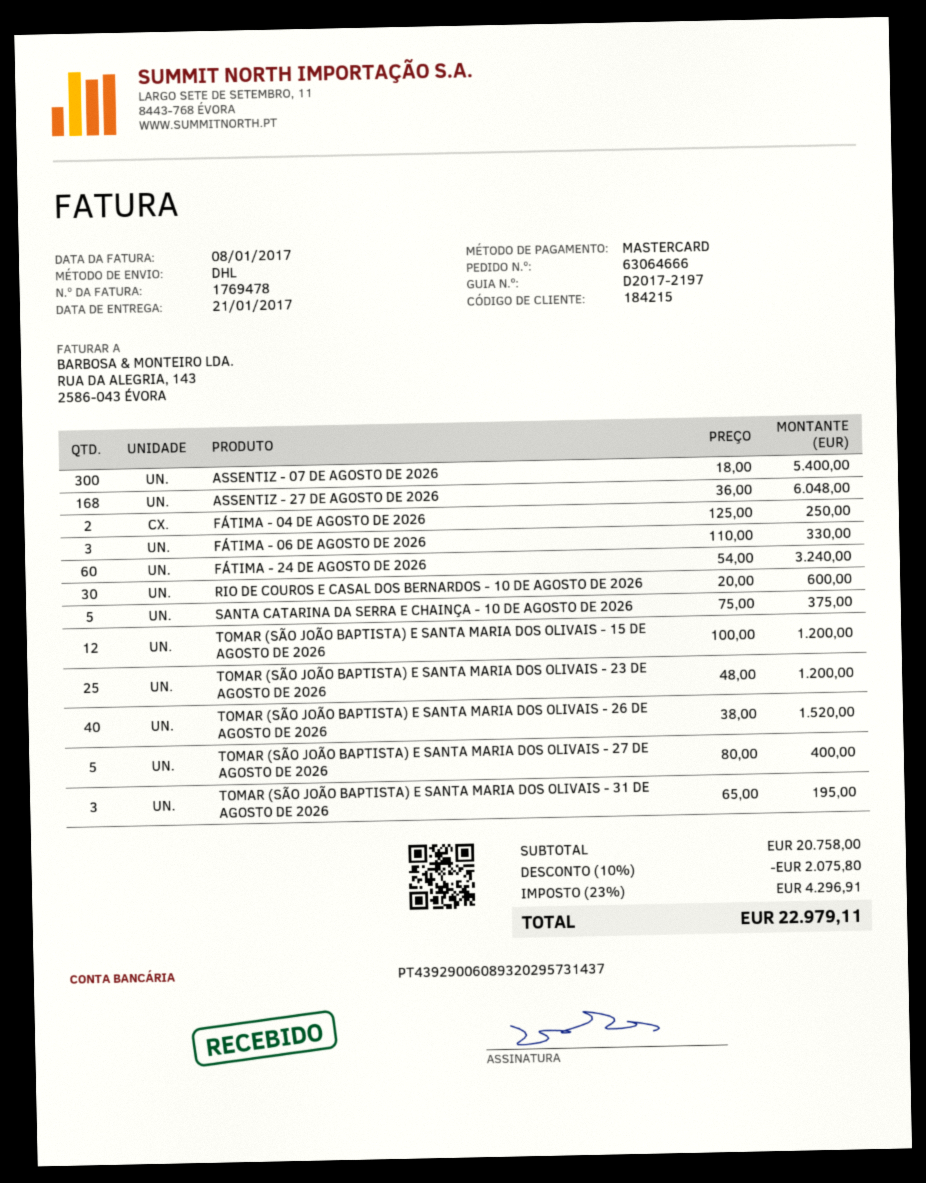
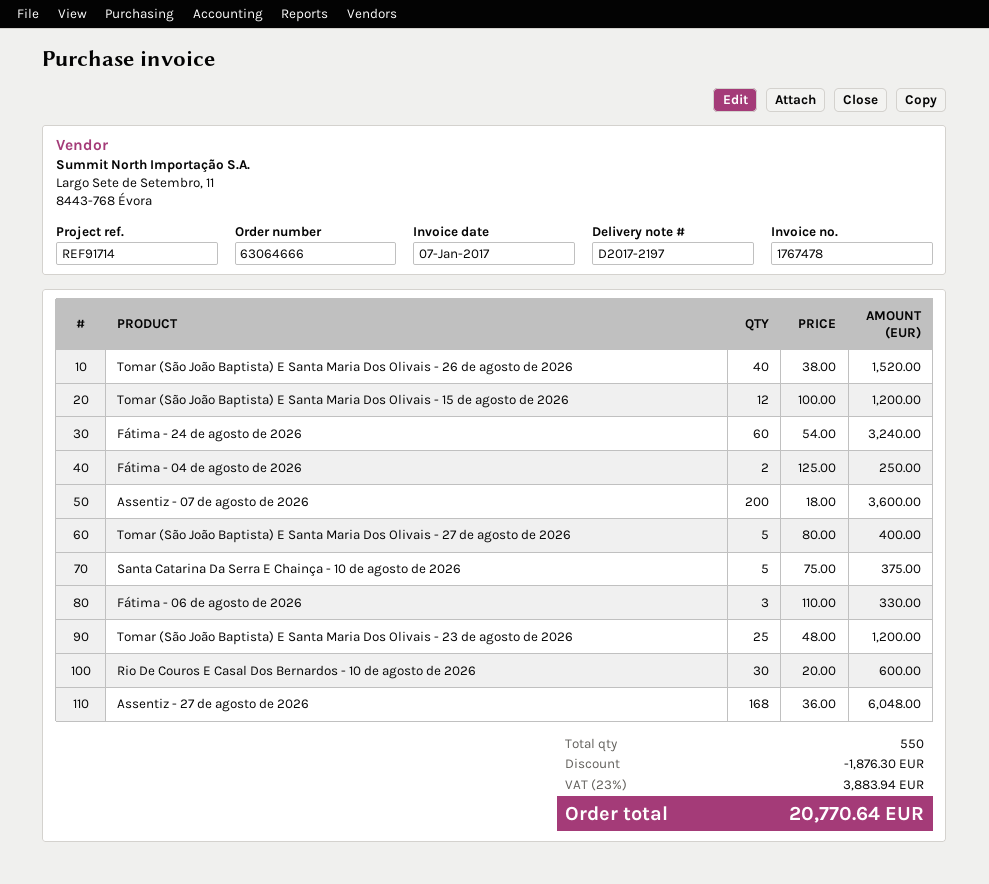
invoice number: 1769478 -> 1767478
invoice date: 2017-01-08 -> 2017-01-07
ASSENTIZ - 07 DE AGOSTO DE 2026: 300 x 18.00 = 5400.00 -> 200 x 18.00 = 3600.00
TOMAR (SÃO JOÃO BAPTISTA) E SANTA MARIA DOS OLIVAIS - 31 DE AGOSTO DE 2026: 3 x 65.00 = 195.00 -> none
discount: 2075.80 -> 1876.30
tax: 23% = 4296.91 -> 23% = 3883.94
total: 22979.11 -> 20770.64

